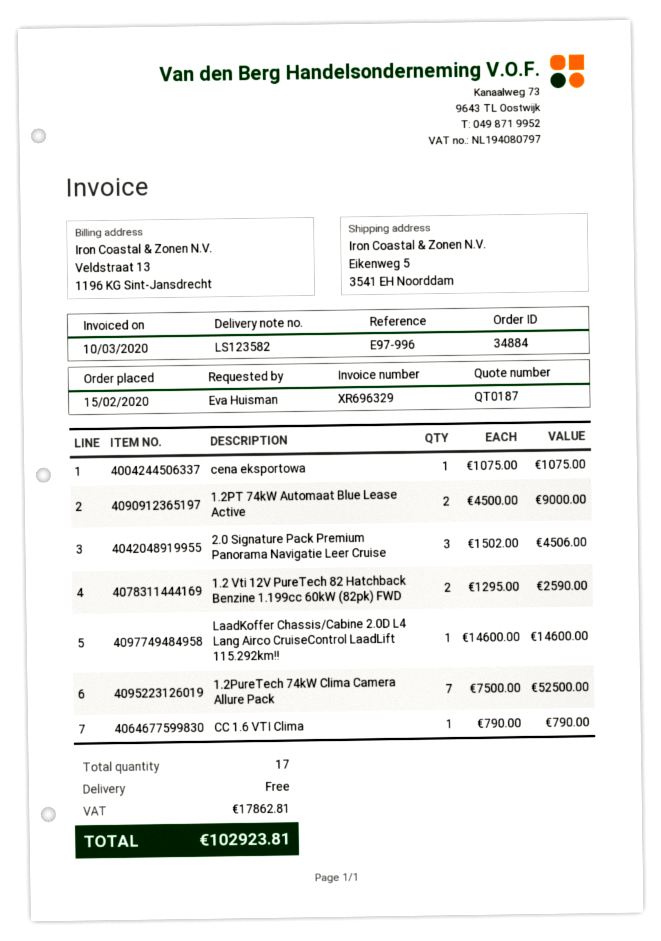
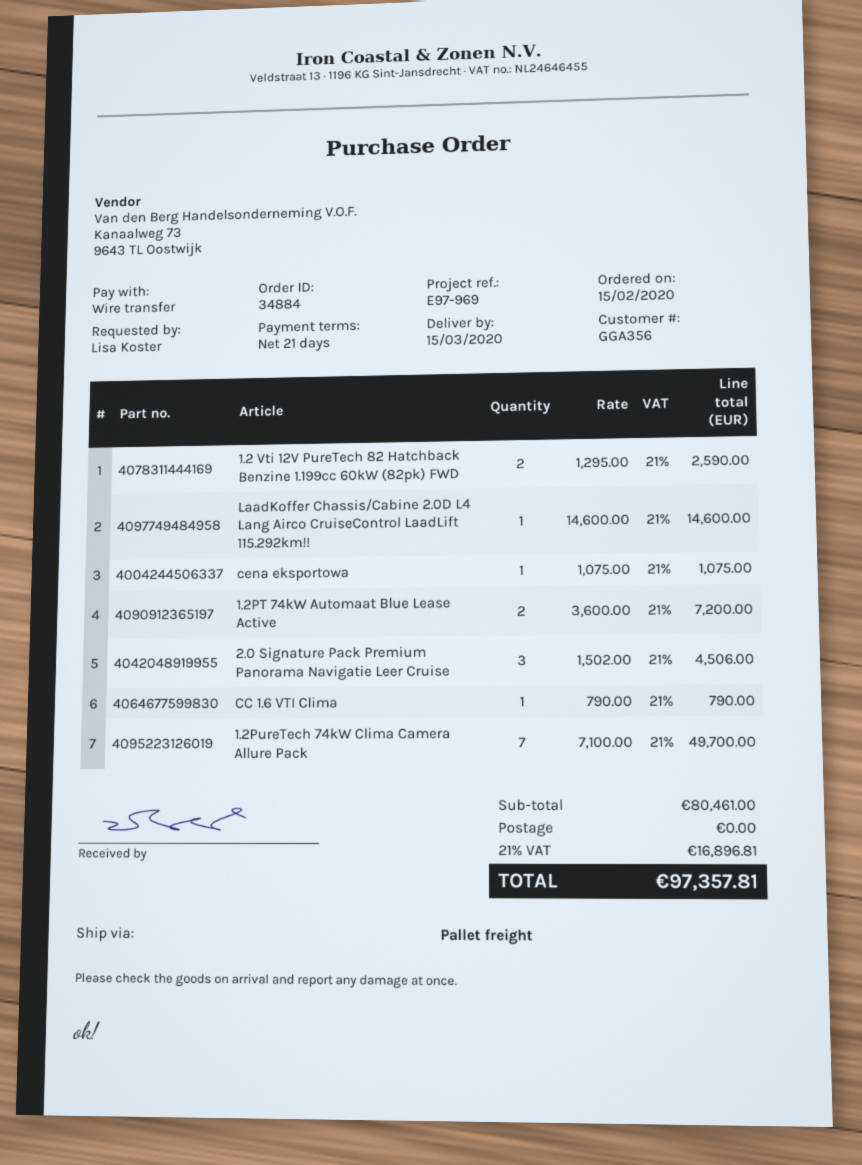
reference: E97-996 -> E97-969
ordered by: Eva Huisman -> Lisa Koster
1.2PT 74kW Automaat Blue Lease Active: 2 x 4500.00 = 9000.00 -> 2 x 3600.00 = 7200.00
1.2PureTech 74kW Clima Camera Allure Pack: 7 x 7500.00 = 52500.00 -> 7 x 7100.00 = 49700.00
tax: 17862.81 -> 16896.81
total: 102923.81 -> 97357.81

